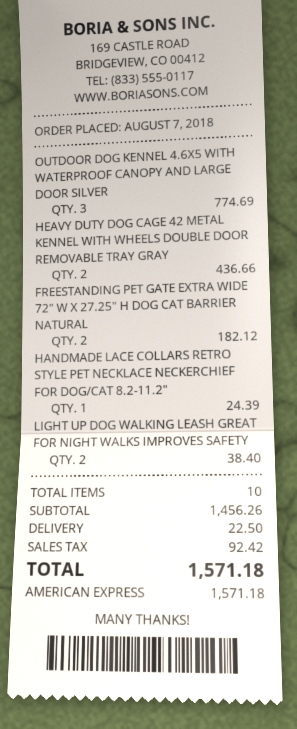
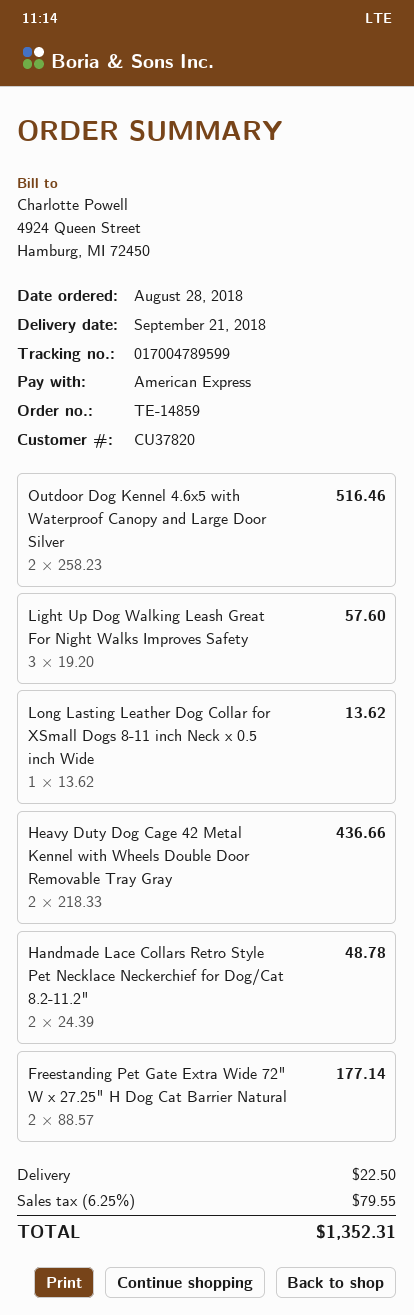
order date: 2018-08-07 -> 2018-08-28
OUTDOOR DOG KENNEL 4.6X5 WITH WATERPROOF CANOPY AND LARGE DOOR SILVER: 3 for 774.69 -> 2 for 516.46
FREESTANDING PET GATE EXTRA WIDE 72" W X 27.25" H DOG CAT BARRIER NATURAL: 2 for 182.12 -> 2 for 177.14
HANDMADE LACE COLLARS RETRO STYLE PET NECKLACE NECKERCHIEF FOR DOG/CAT 8.2-11.2": 1 for 24.39 -> 2 for 48.78
LIGHT UP DOG WALKING LEASH GREAT FOR NIGHT WALKS IMPROVES SAFETY: 2 for 38.40 -> 3 for 57.60
Long Lasting Leather Dog Collar for XSmall Dogs 8-11 inch Neck x 0.5 inch Wide: none -> 1 for 13.62
tax: 92.42 -> 79.55
total: 1571.18 -> 1352.31

